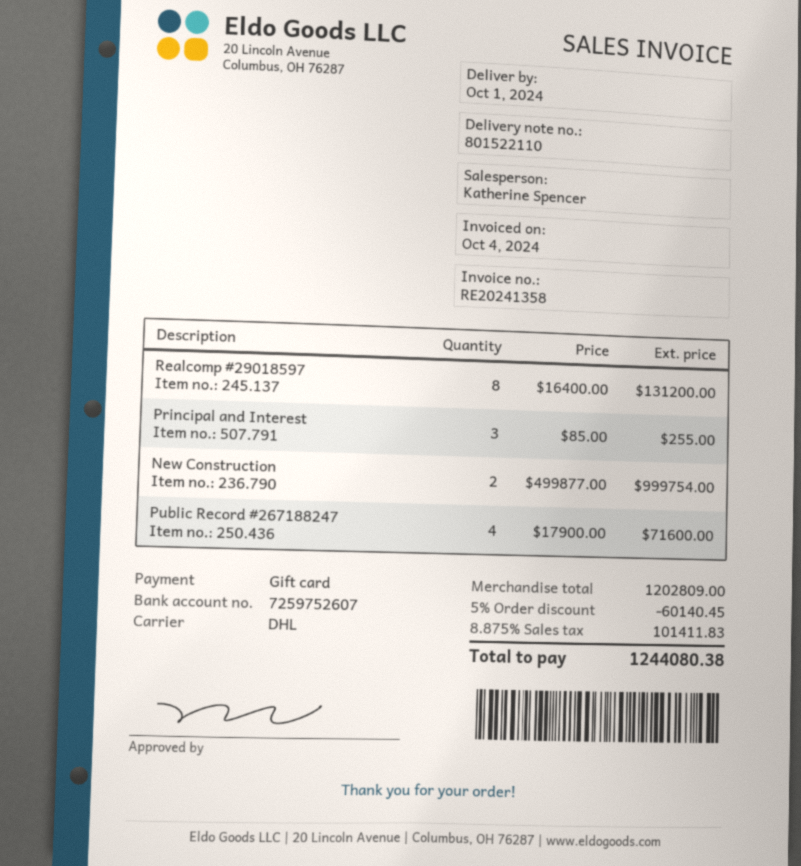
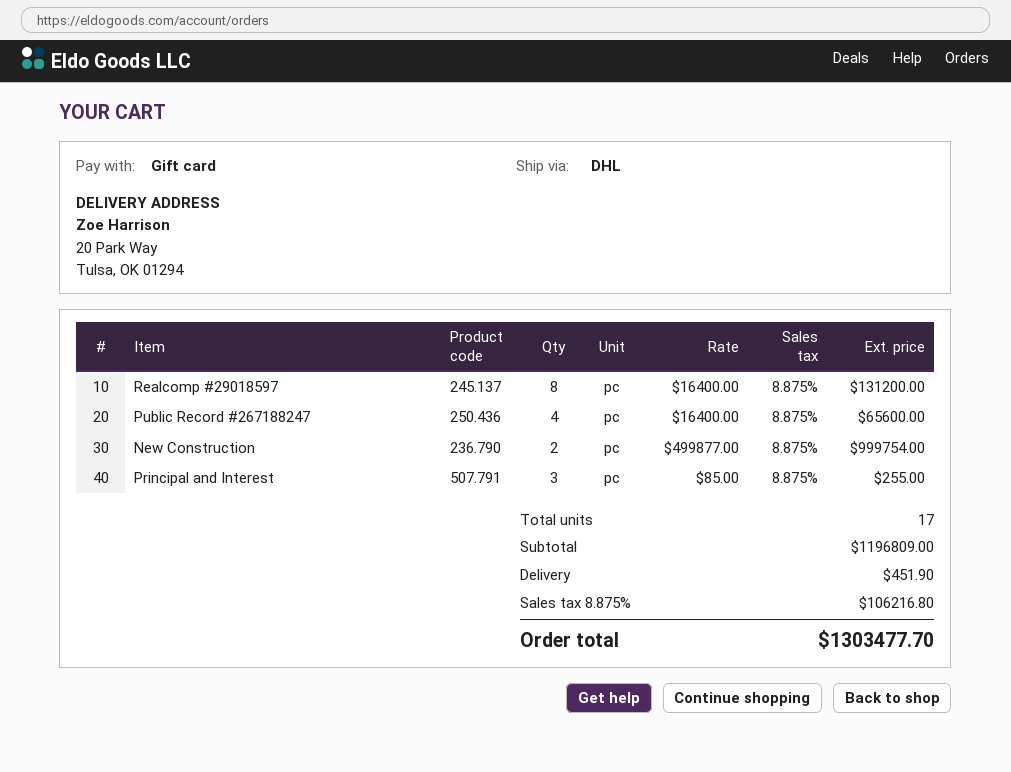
Public Record #267188247: 4 x 17900.00 = 71600.00 -> 4 x 16400.00 = 65600.00
subtotal: 1202809.00 -> 1196809.00
discount: 5% = 60140.45 -> none
shipping: none -> 451.90
tax: 8.875% = 101411.83 -> 8.875% = 106216.80
total: 1244080.38 -> 1303477.70

